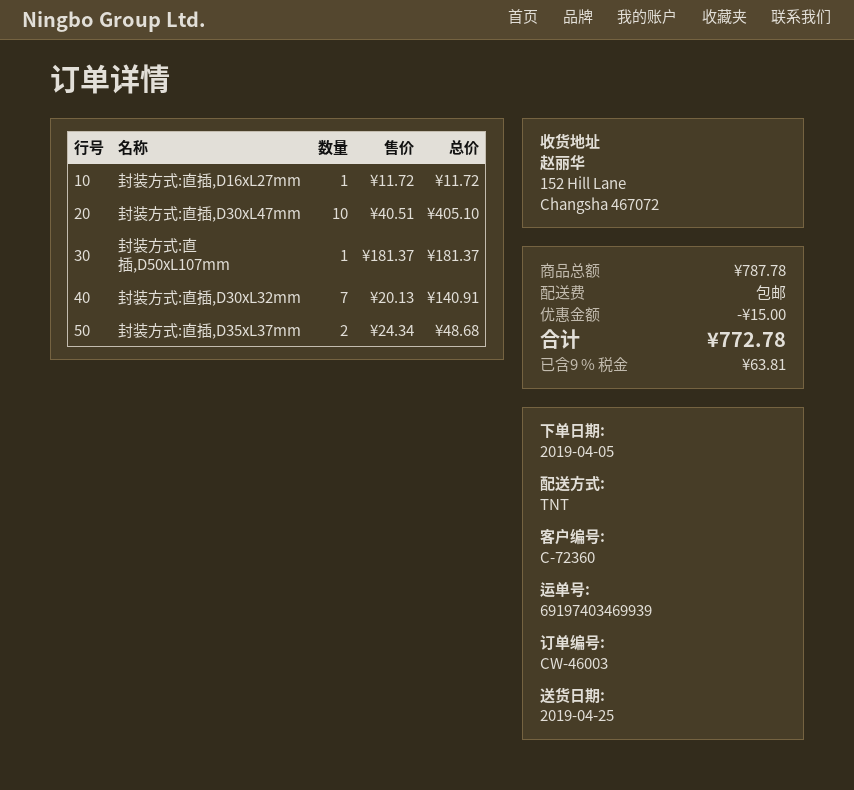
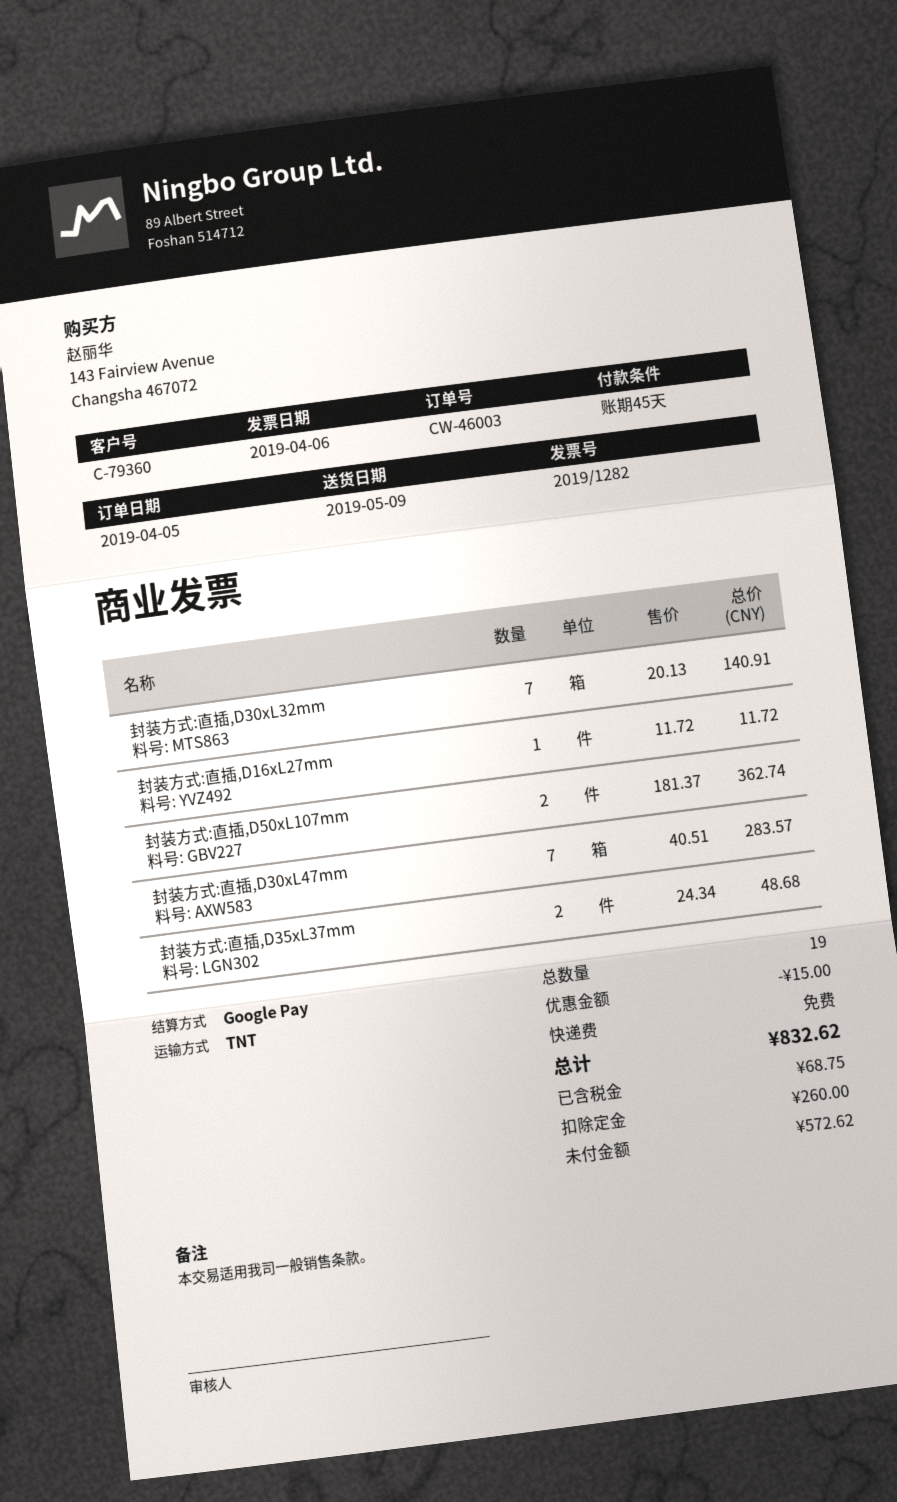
delivery date: 2019-04-25 -> 2019-05-09
customer number: C-72360 -> C-79360
封装方式:直插,D30xL47mm: 10 x 40.51 = 405.10 -> 7 x 40.51 = 283.57
封装方式:直插,D50xL107mm: 1 x 181.37 = 181.37 -> 2 x 181.37 = 362.74
tax: 63.81 -> 68.75
total: 772.78 -> 832.62

